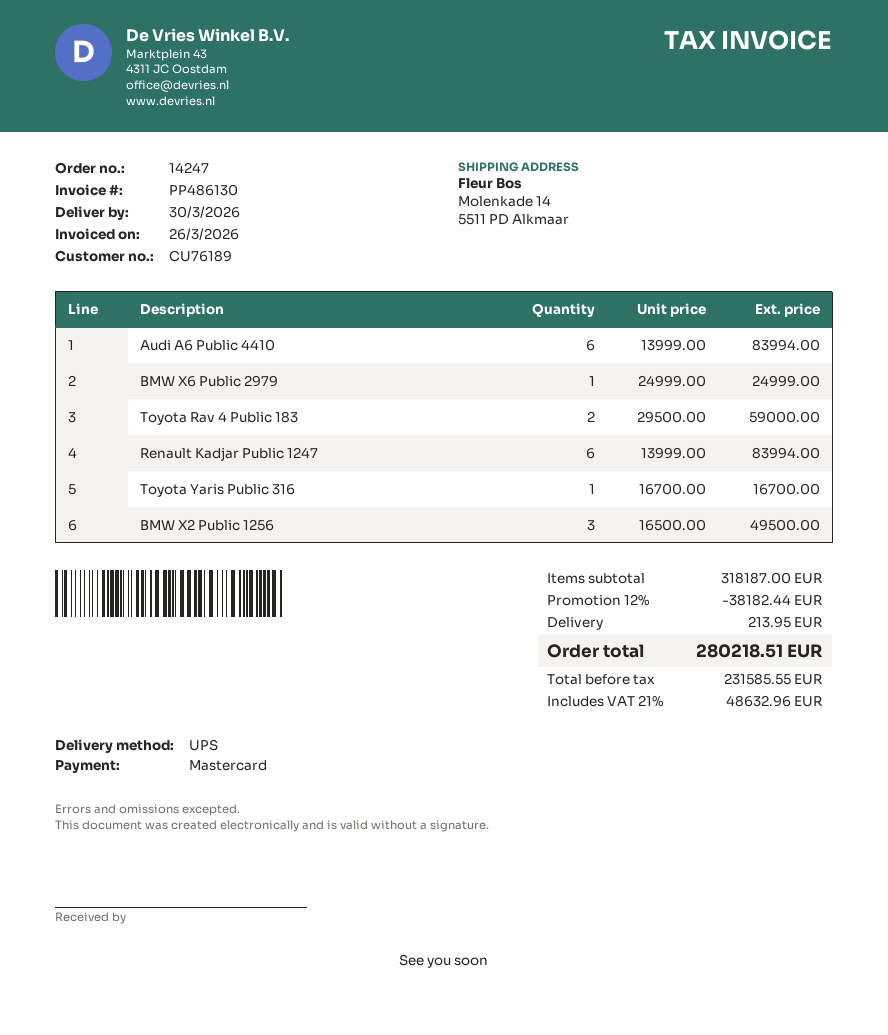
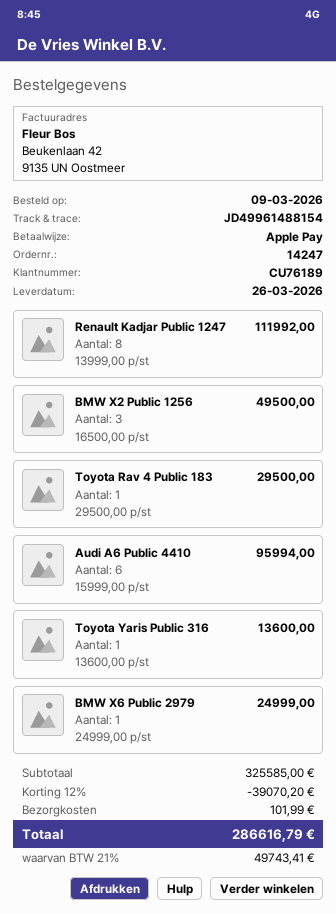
delivery date: 2026-03-30 -> 2026-03-26
payment method: Mastercard -> Apple Pay
Audi A6 Public 4410: 6 x 13999.00 = 83994.00 -> 6 x 15999.00 = 95994.00
Toyota Rav 4 Public 183: 2 x 29500.00 = 59000.00 -> 1 x 29500.00 = 29500.00
Renault Kadjar Public 1247: 6 x 13999.00 = 83994.00 -> 8 x 13999.00 = 111992.00
Toyota Yaris Public 316: 1 x 16700.00 = 16700.00 -> 1 x 13600.00 = 13600.00
subtotal: 318187.00 -> 325585.00
discount: 12% = 38182.44 -> 12% = 39070.20
shipping: 213.95 -> 101.99
tax: 21% = 48632.96 -> 21% = 49743.41
total: 280218.51 -> 286616.79

